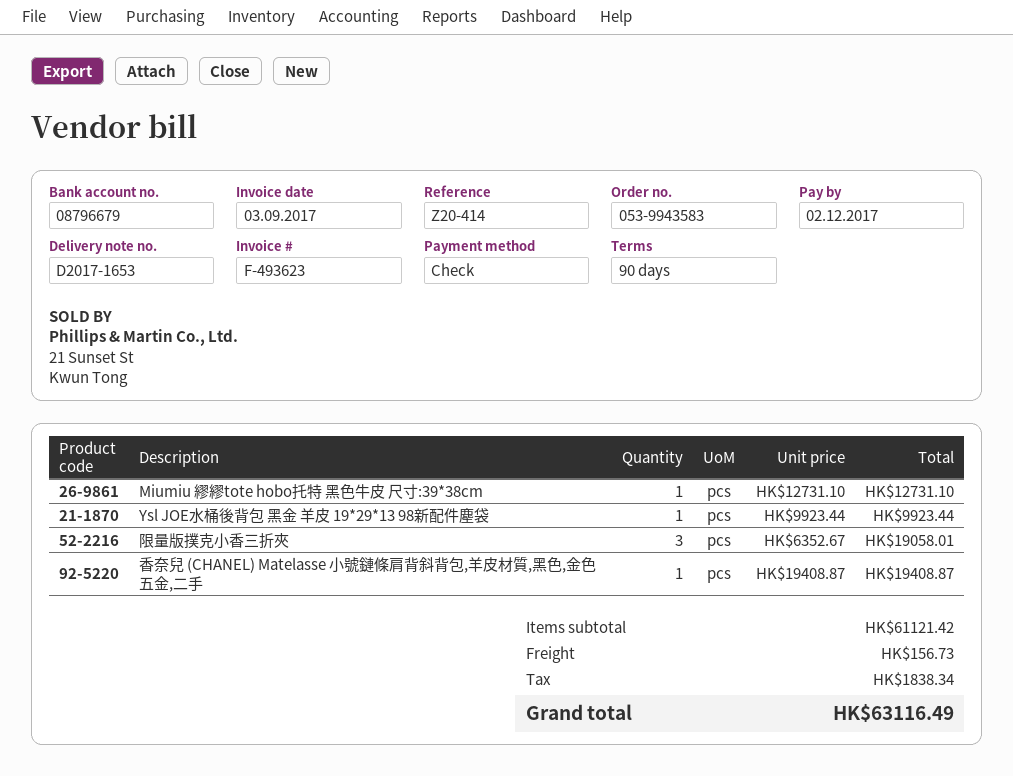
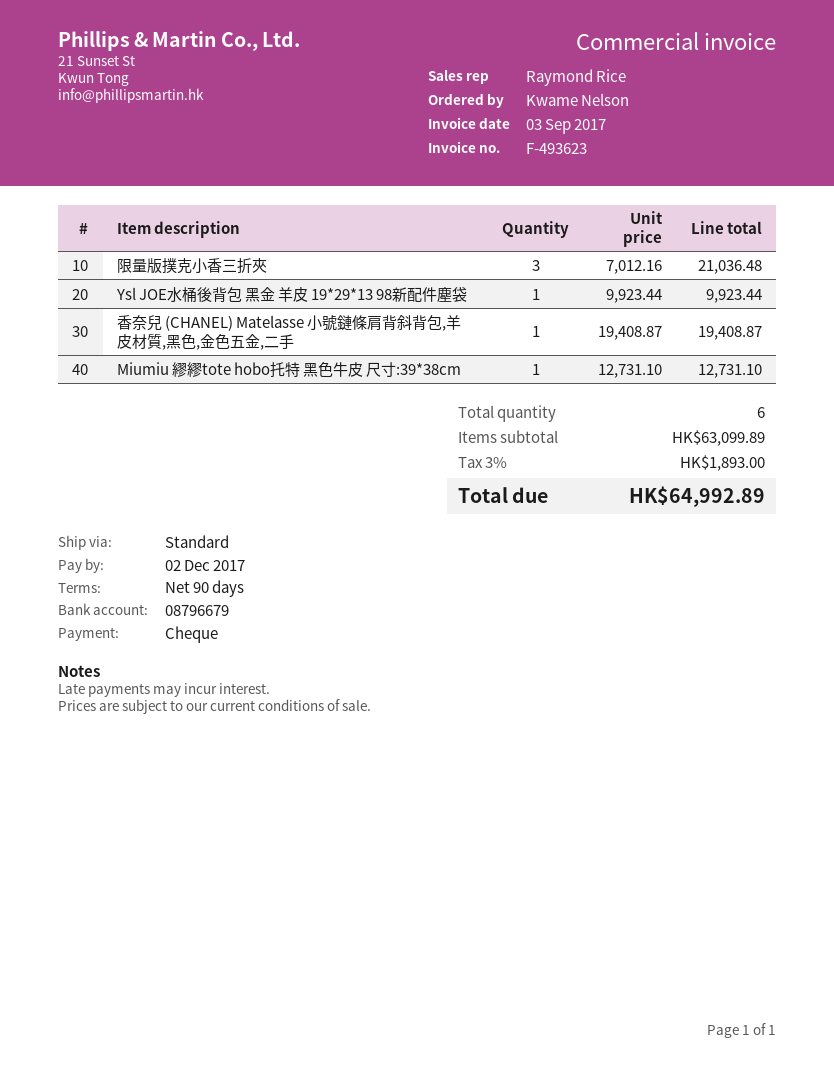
限量版撲克小香三折夾: 3 x 6352.67 = 19058.01 -> 3 x 7012.16 = 21036.48
subtotal: 61121.42 -> 63099.89
shipping: 156.73 -> none
tax: 1838.34 -> 1893.00
total: 63116.49 -> 64992.89

